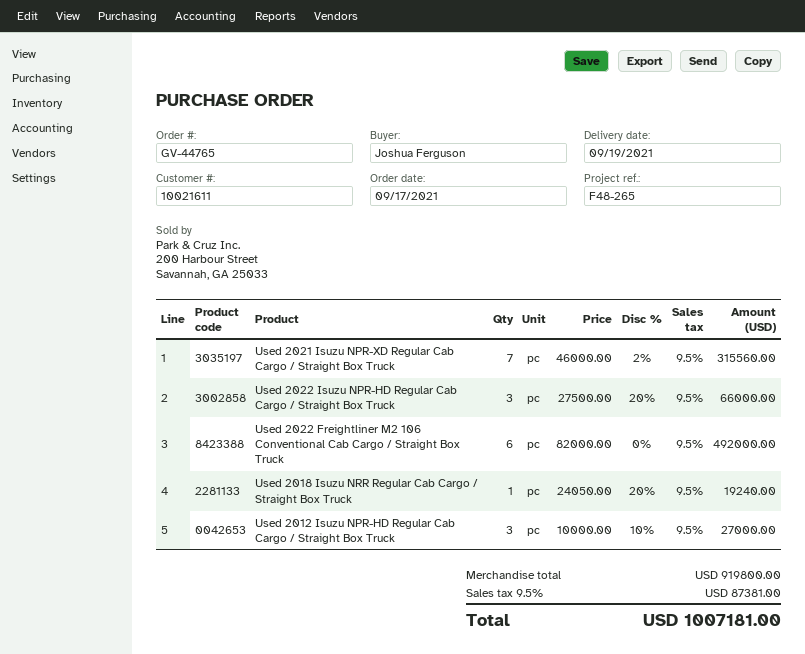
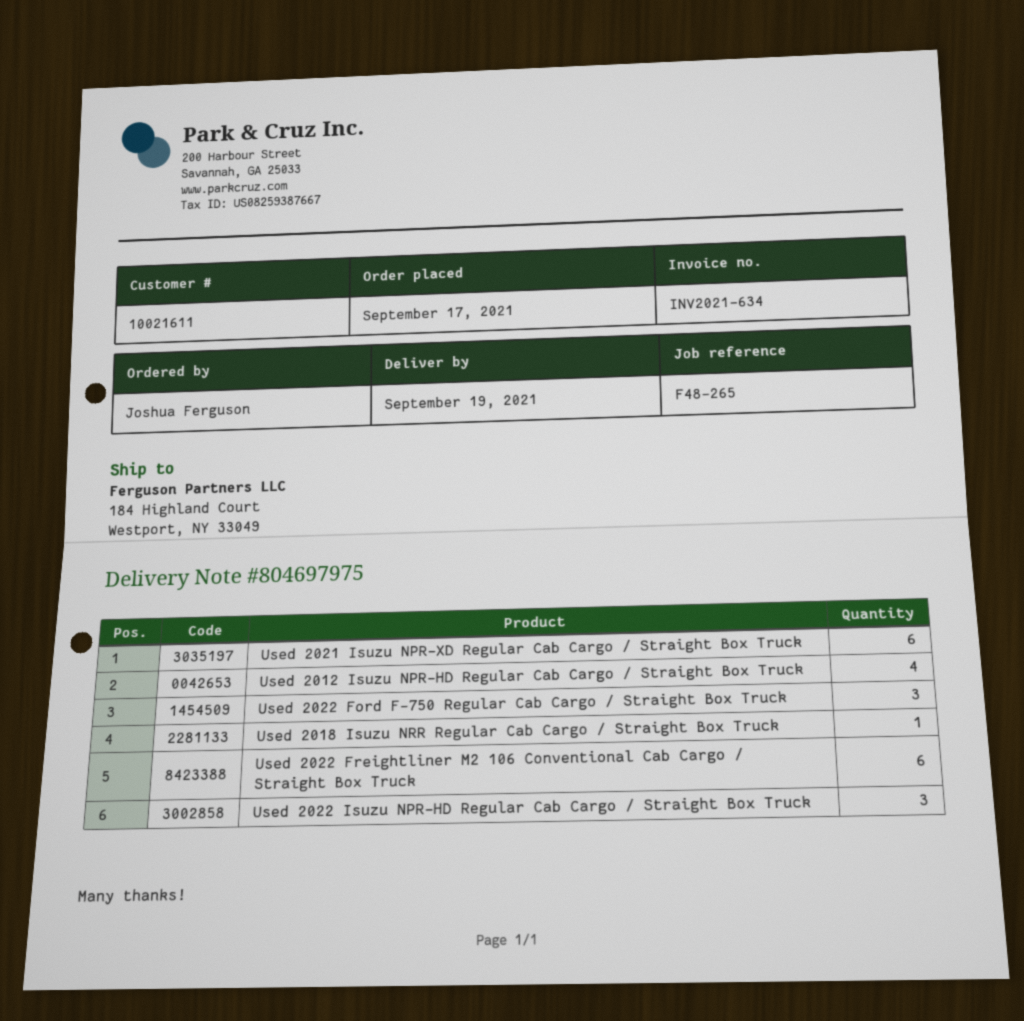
Used 2021 Isuzu NPR-XD Regular Cab Cargo / Straight Box Truck: 7 -> 6
Used 2012 Isuzu NPR-HD Regular Cab Cargo / Straight Box Truck: 3 -> 4
Used 2022 Ford F-750 Regular Cab Cargo / Straight Box Truck: none -> 3

